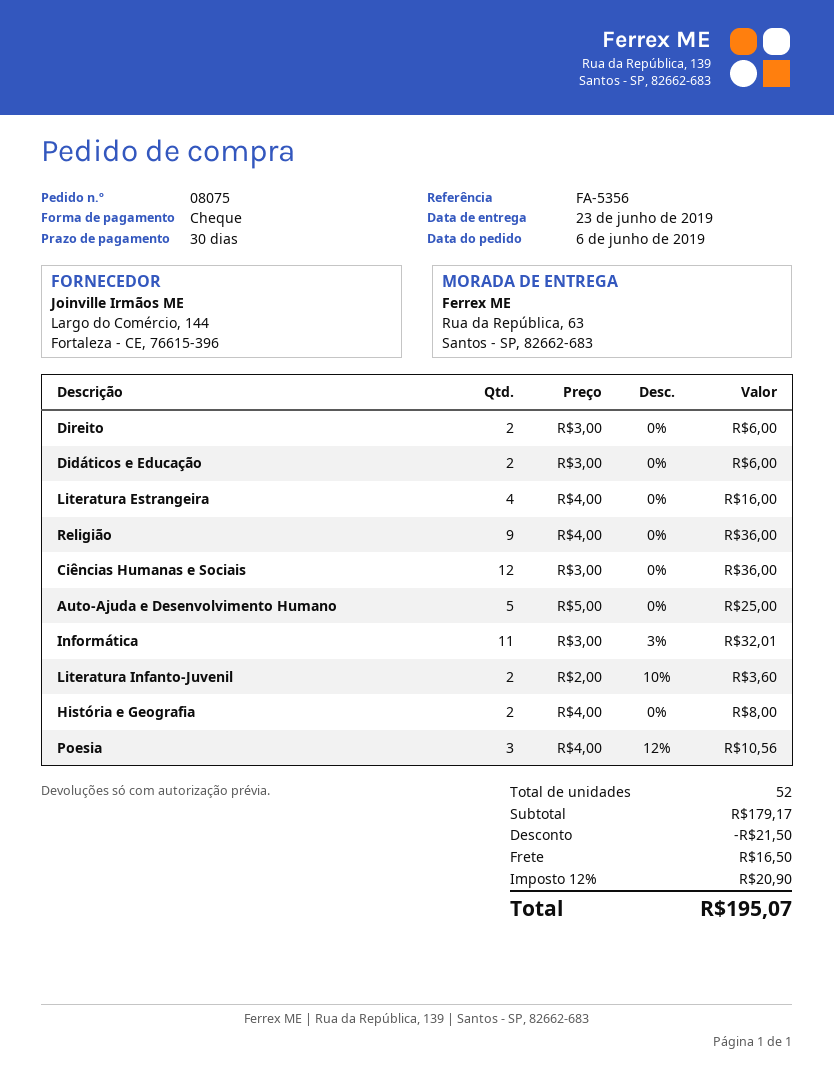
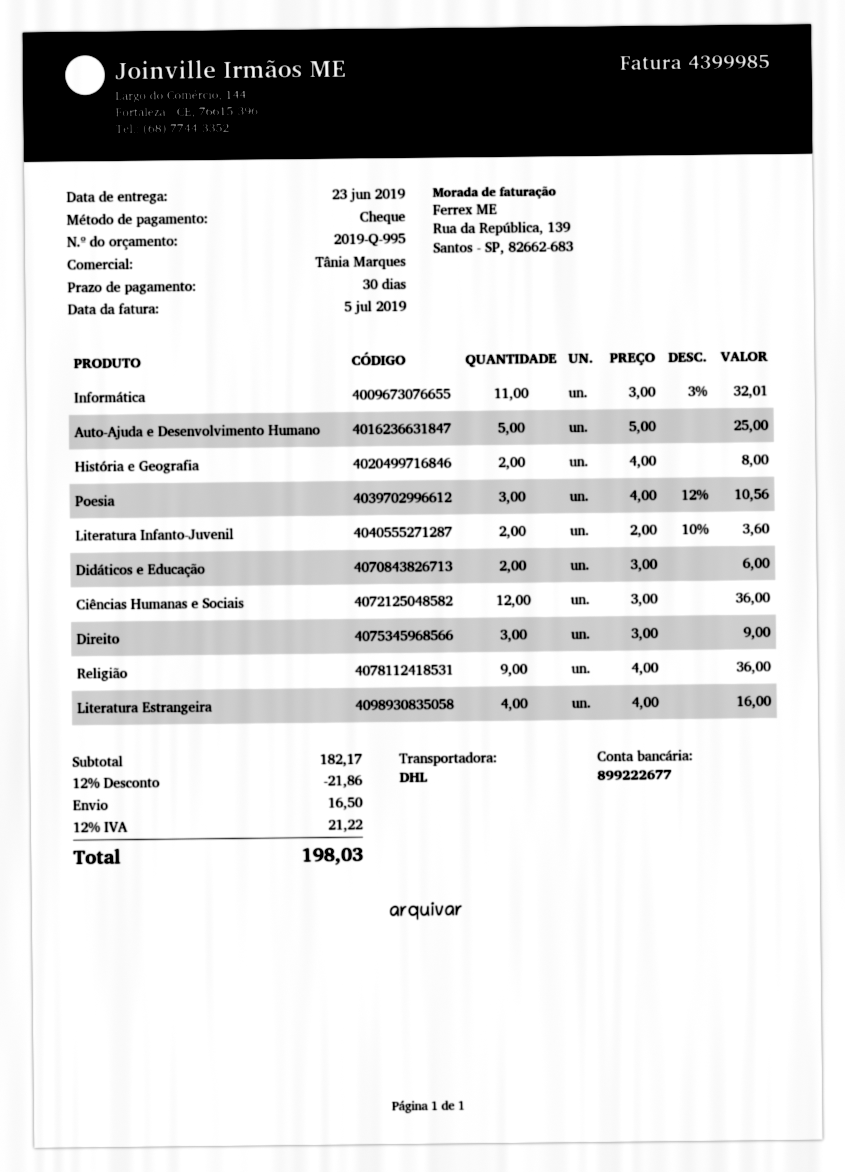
Direito: 2 x 3.00 = 6.00 -> 3 x 3.00 = 9.00
subtotal: 179.17 -> 182.17
discount: 21.50 -> 21.86
tax: 12% = 20.90 -> 12% = 21.22
total: 195.07 -> 198.03

